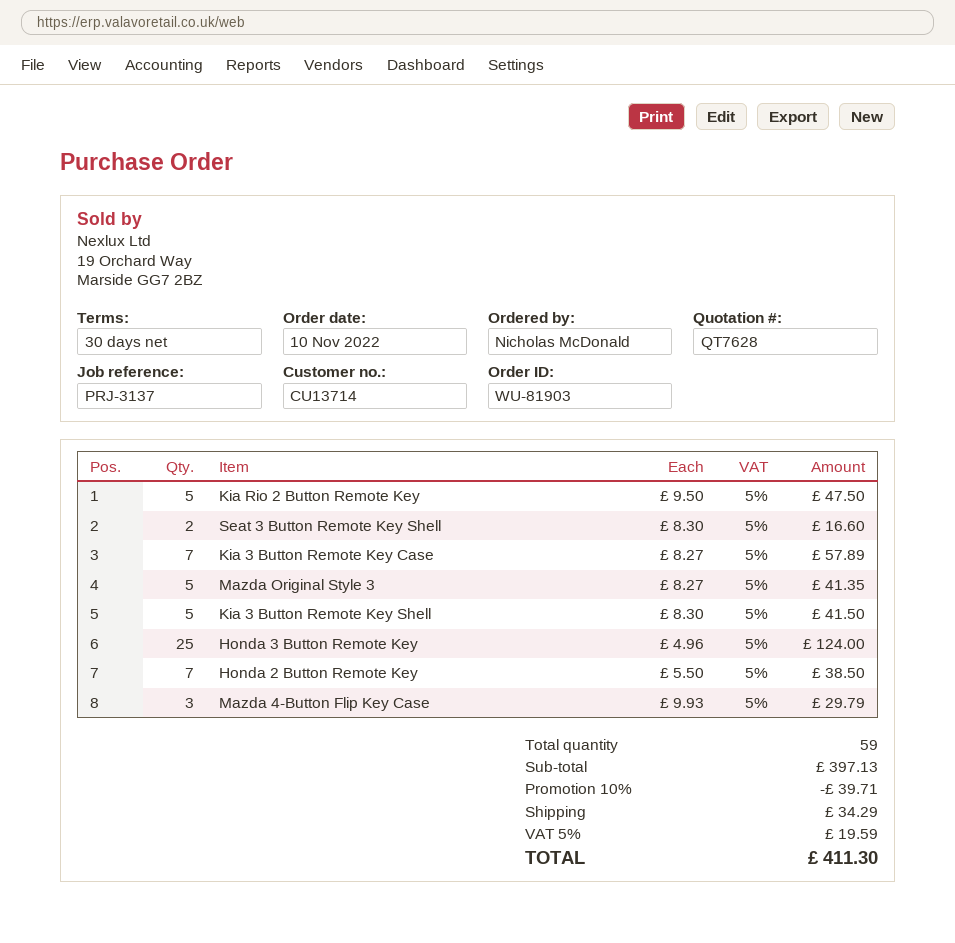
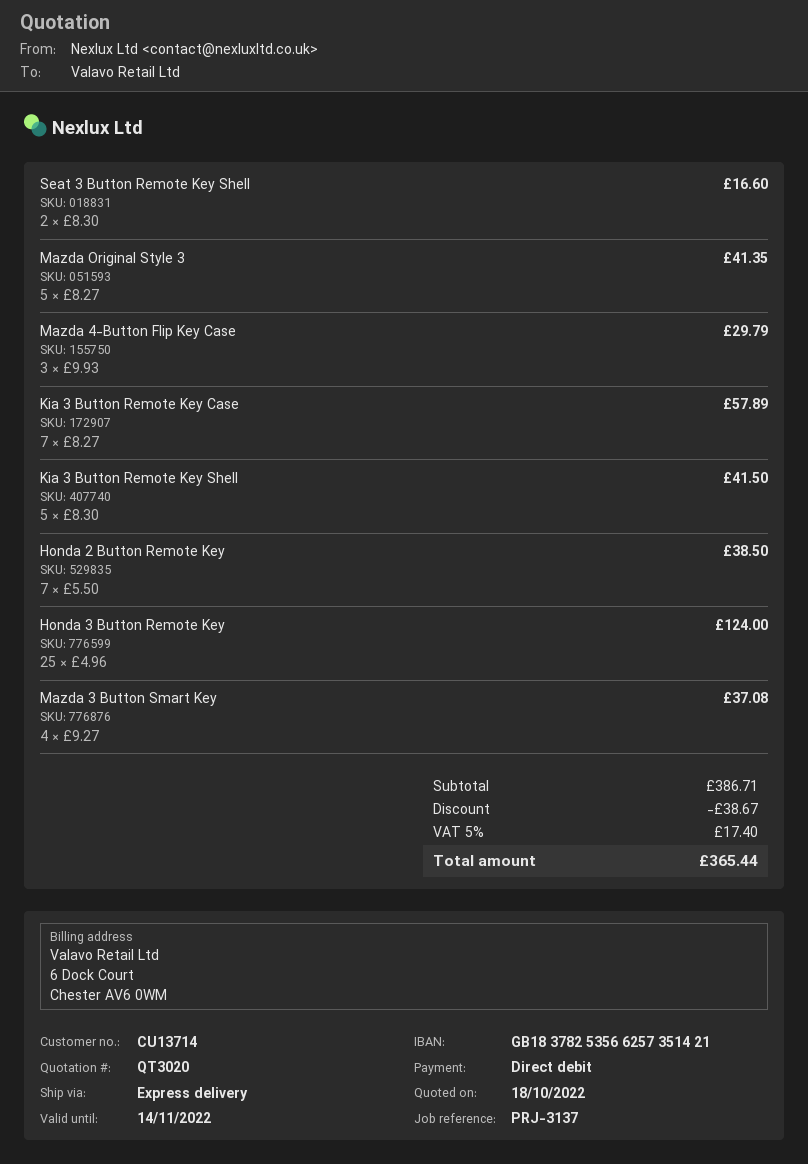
quote number: QT7628 -> QT3020
Kia Rio 2 Button Remote Key: 5 x 9.50 = 47.50 -> none
Mazda 3 Button Smart Key: none -> 4 x 9.27 = 37.08
subtotal: 397.13 -> 386.71
discount: 39.71 -> 38.67
shipping: 34.29 -> none
tax: 5% = 19.59 -> 5% = 17.40
total: 411.30 -> 365.44

